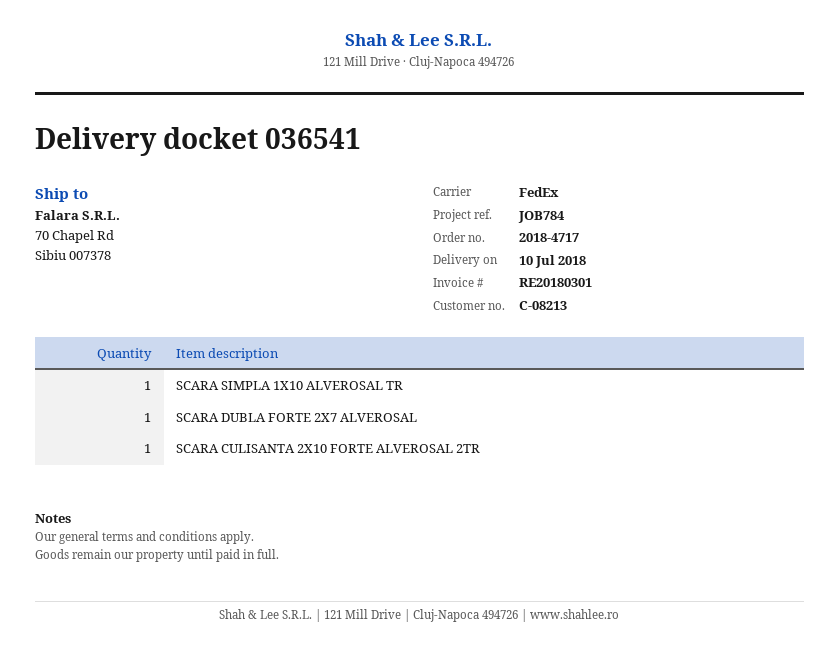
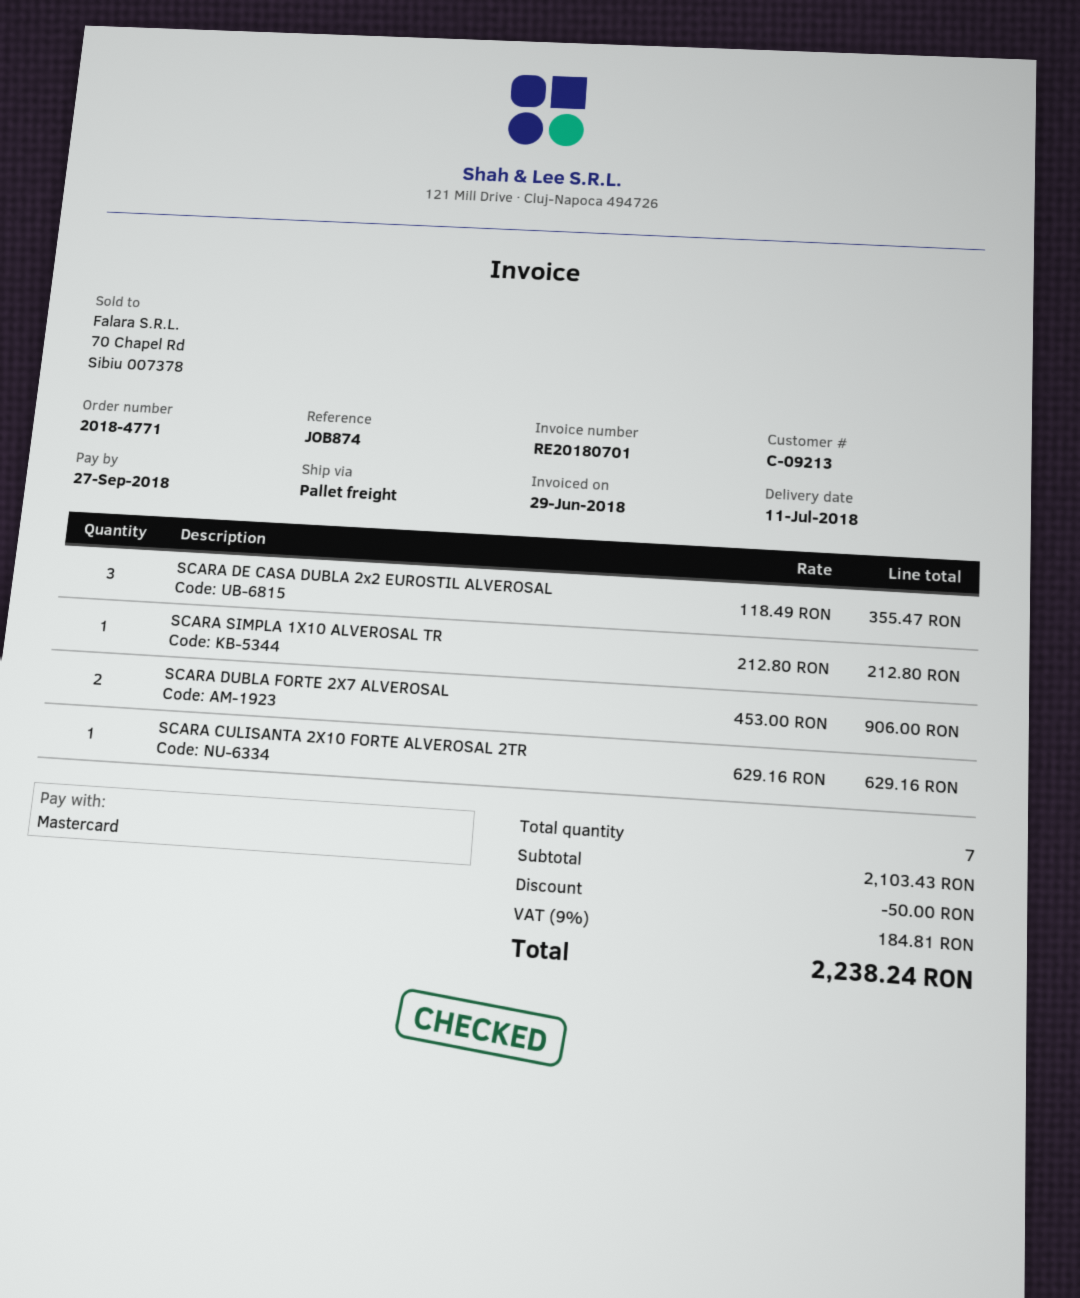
order number: 2018-4717 -> 2018-4771
delivery date: 2018-07-10 -> 2018-07-11
invoice number: RE20180301 -> RE20180701
customer number: C-08213 -> C-09213
reference: JOB784 -> JOB874
shipping method: FedEx -> pallet freight
SCARA DUBLA FORTE 2X7 ALVEROSAL: 1 -> 2
SCARA DE CASA DUBLA 2x2 EUROSTIL ALVEROSAL: none -> 3

